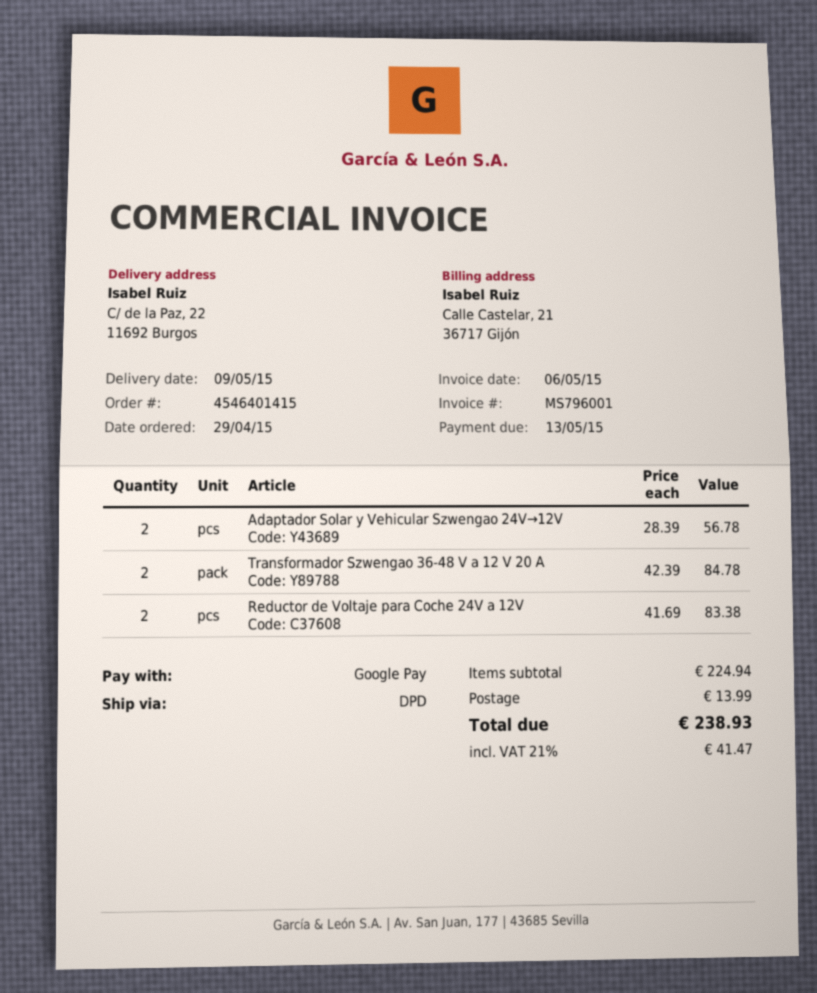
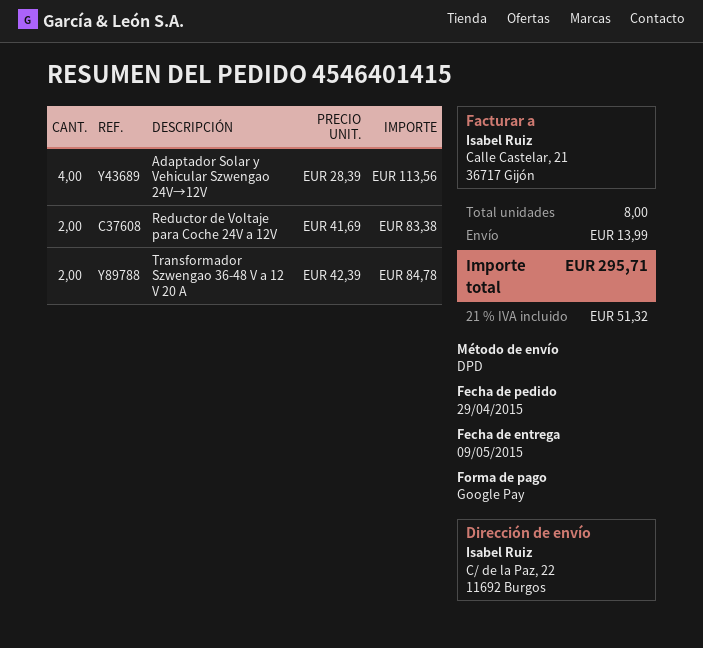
Adaptador Solar y Vehicular Szwengao 24V→12V: 2 x 28.39 = 56.78 -> 4 x 28.39 = 113.56
tax: 21% = 41.47 -> 21% = 51.32
total: 238.93 -> 295.71

